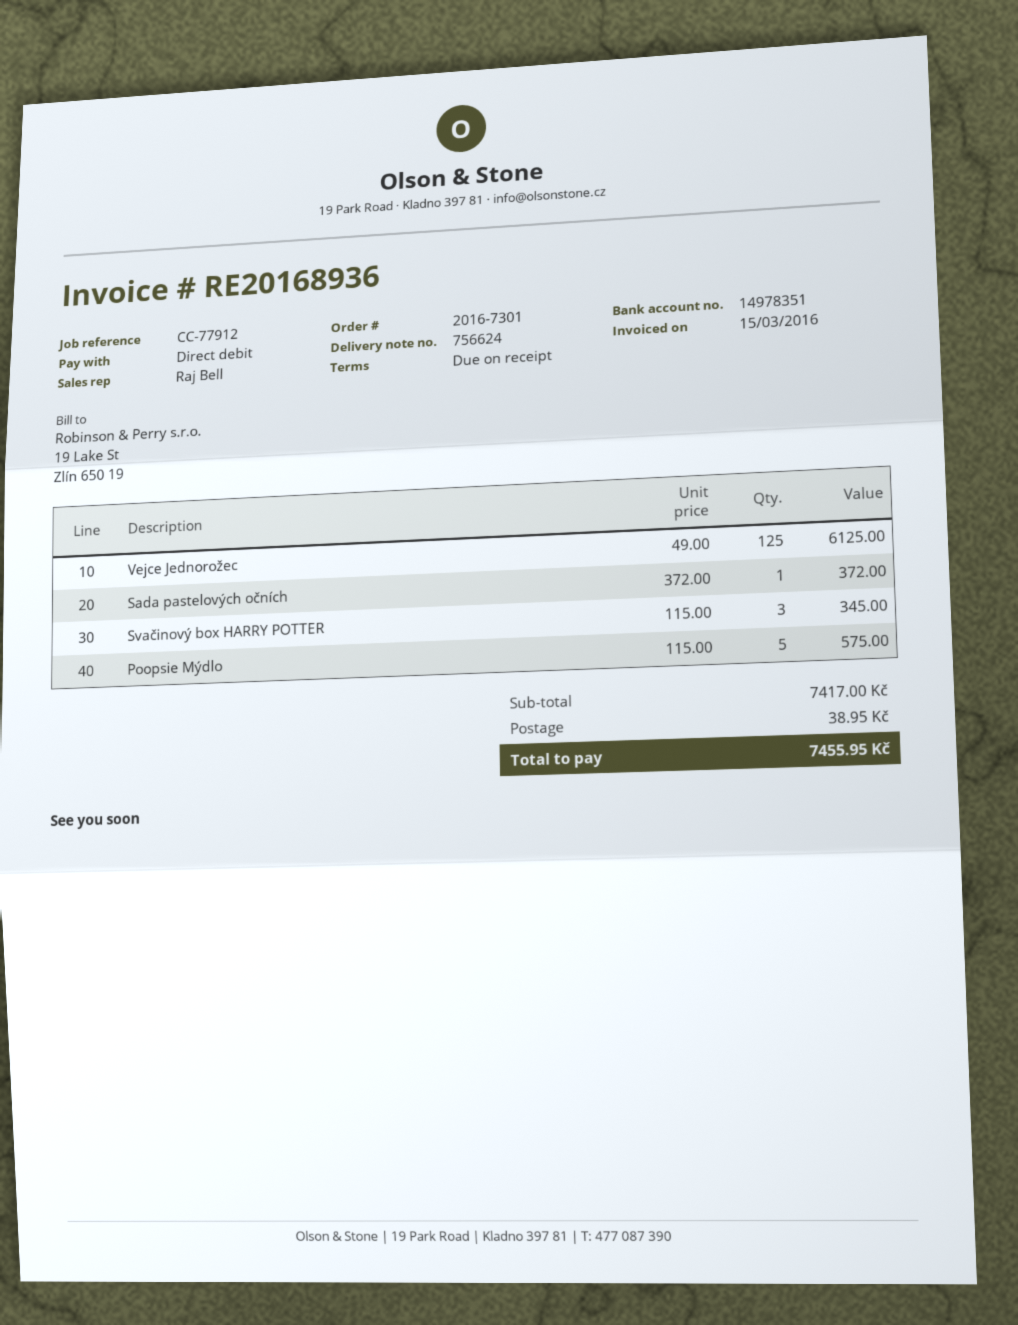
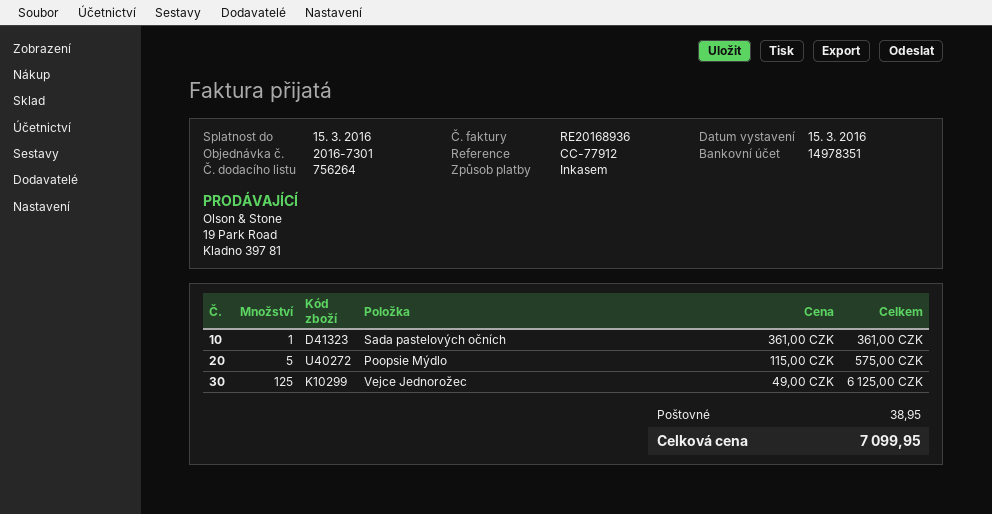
delivery note number: 756624 -> 756264
Sada pastelových očních: 1 x 372.00 = 372.00 -> 1 x 361.00 = 361.00
Svačinový box HARRY POTTER: 3 x 115.00 = 345.00 -> none
total: 7455.95 -> 7099.95

